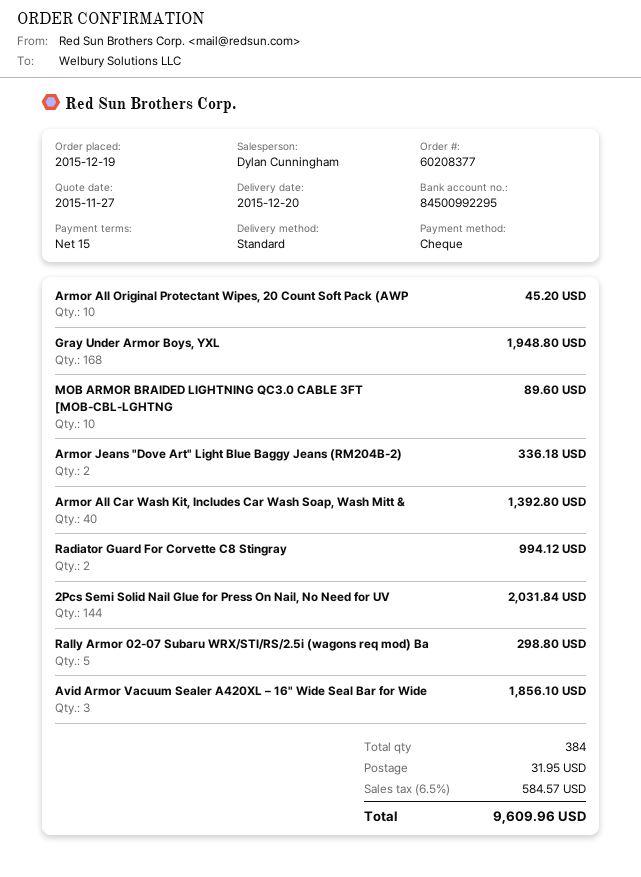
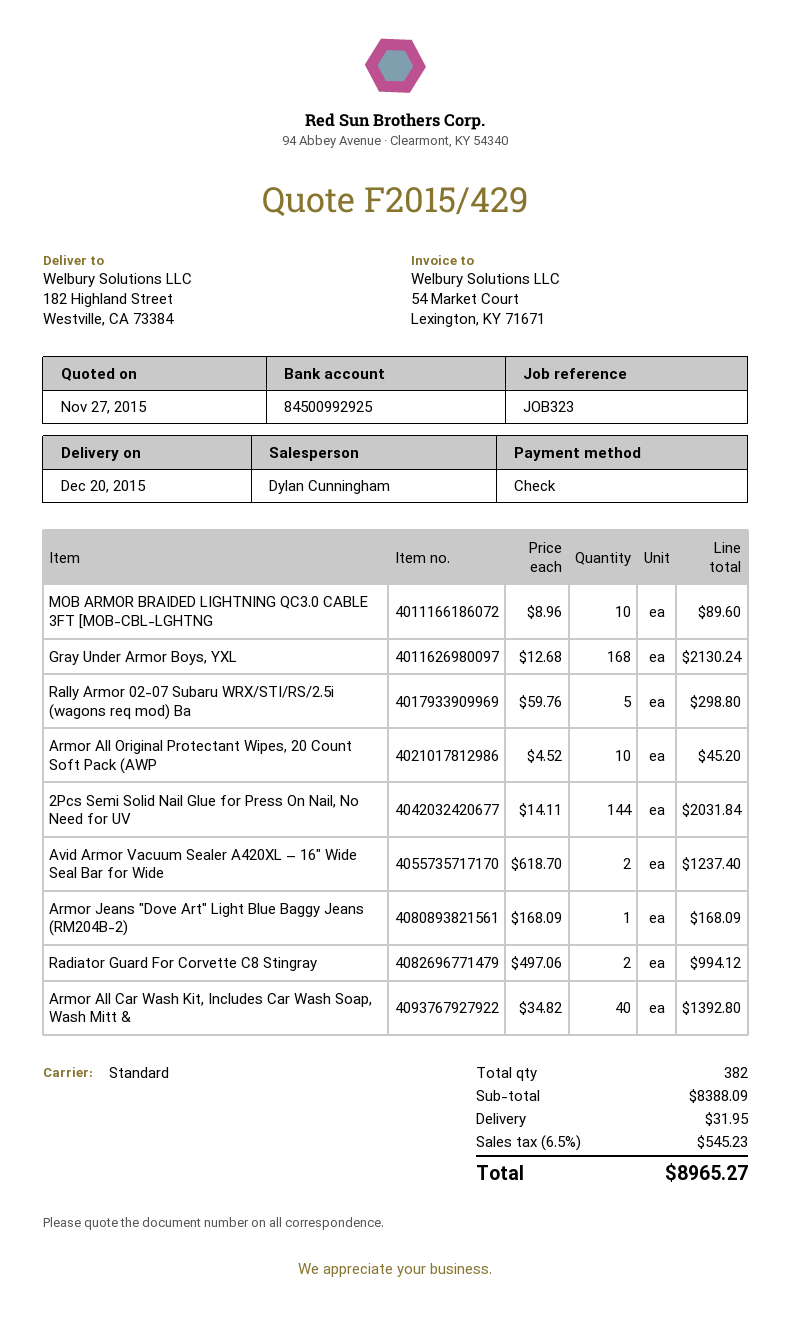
bank account: 84500992295 -> 84500992925
Gray Under Armor Boys, YXL: 168 for 1948.80 -> 168 for 2130.24
Armor Jeans "Dove Art" Light Blue Baggy Jeans (RM204B-2): 2 for 336.18 -> 1 for 168.09
Avid Armor Vacuum Sealer A420XL – 16" Wide Seal Bar for Wide: 3 for 1856.10 -> 2 for 1237.40
total quantity: 384 -> 382
tax: 6.5% = 584.57 -> 6.5% = 545.23
total: 9609.96 -> 8965.27

